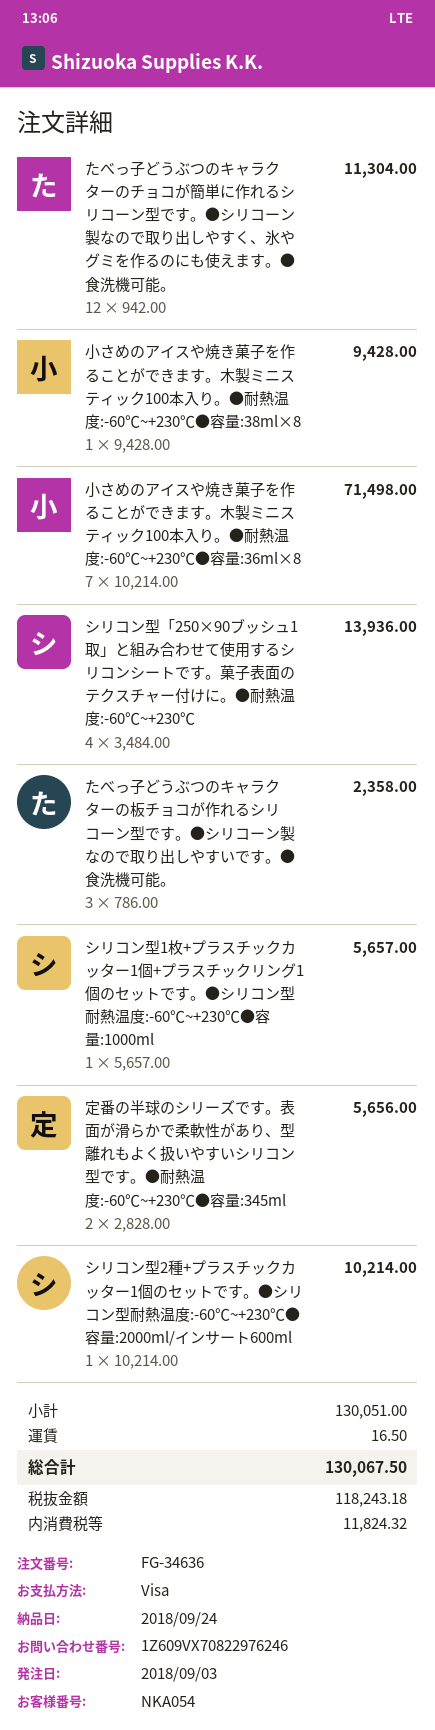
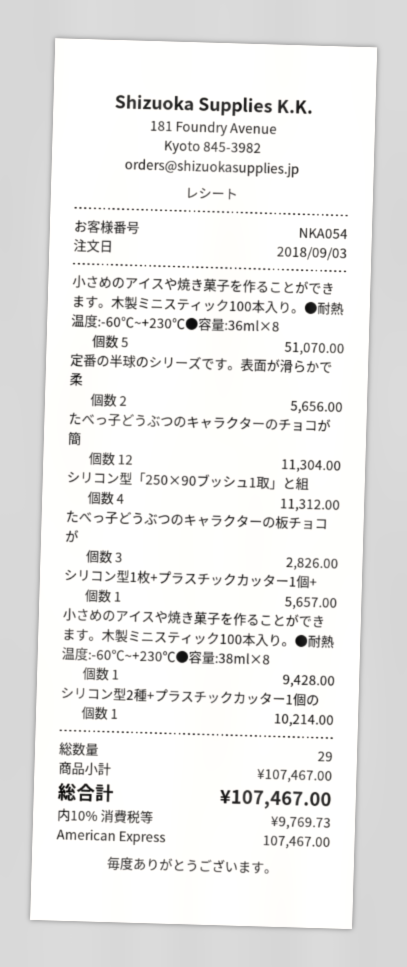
payment method: Visa -> American Express
小さめのアイスや焼き菓子を作ることができます。木製ミニスティック100本入り。●耐熱温度:-60℃~+230℃●容量:36ml×8: 7 for 71498.00 -> 5 for 51070.00
シリコン型「250×90ブッシュ1取」と組み合わせて使用するシリコンシートです。菓子表面のテクスチャー付けに。●耐熱温度:-60℃~+230℃: 4 for 13936.00 -> 4 for 11312.00
たべっ子どうぶつのキャラクターの板チョコが作れるシリコーン型です。●シリコーン製なので取り出しやすいです。●食洗機可能。: 3 for 2358.00 -> 3 for 2826.00
subtotal: 130051.00 -> 107467.00
shipping: 16.50 -> none
tax: 11824.32 -> 9769.73
total: 130067.50 -> 107467.00

